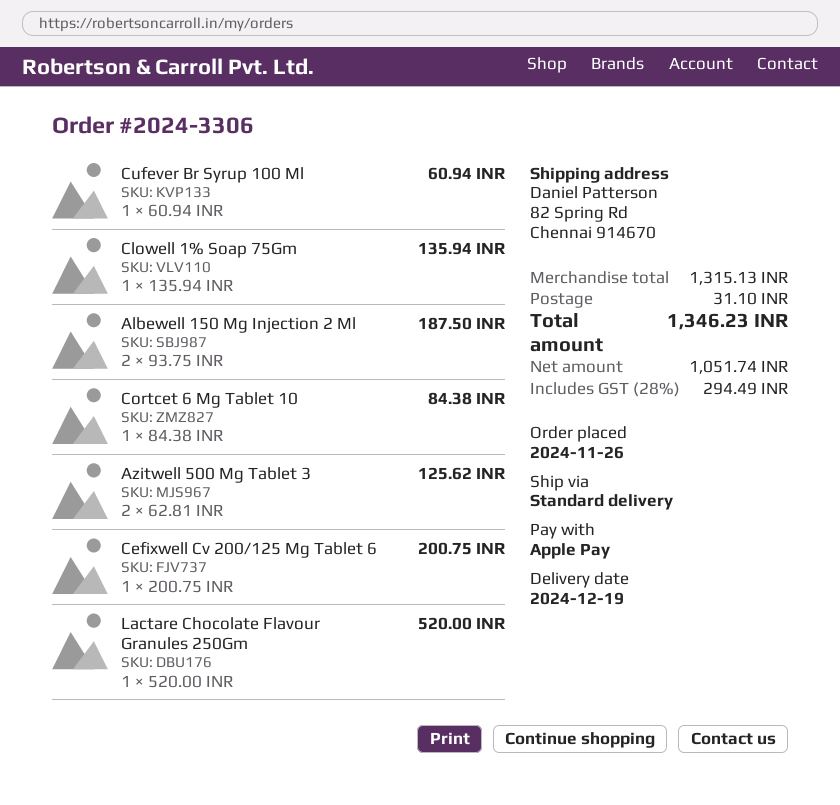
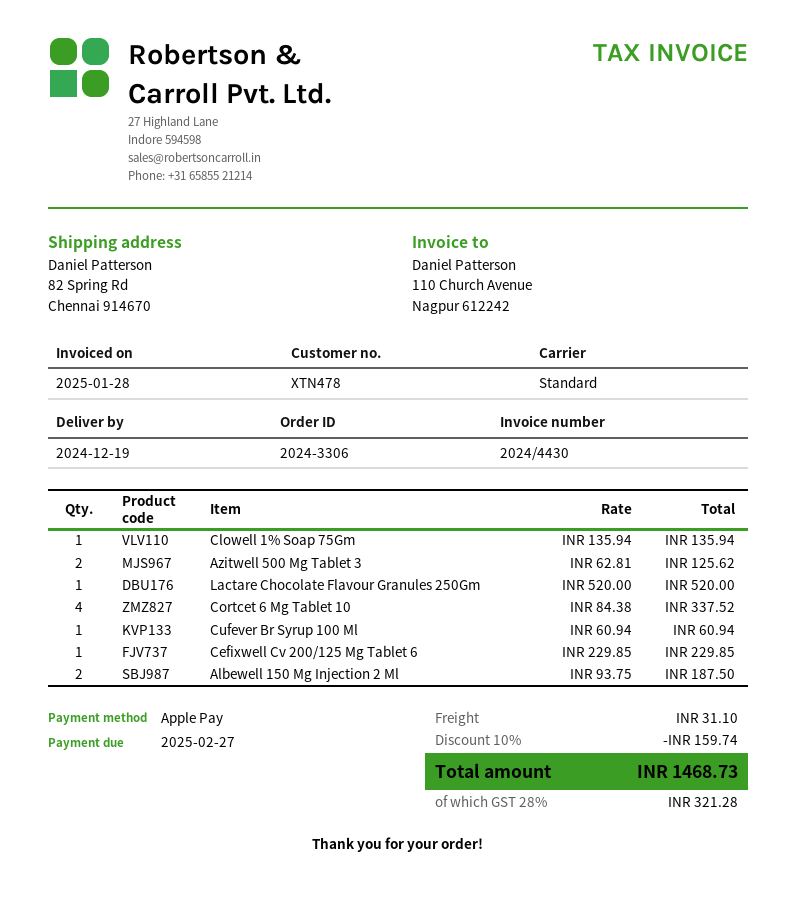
Cortcet 6 Mg Tablet 10: 1 x 84.38 = 84.38 -> 4 x 84.38 = 337.52
Cefixwell Cv 200/125 Mg Tablet 6: 1 x 200.75 = 200.75 -> 1 x 229.85 = 229.85
discount: none -> 10% = 159.74
tax: 28% = 294.49 -> 28% = 321.28
total: 1346.23 -> 1468.73

